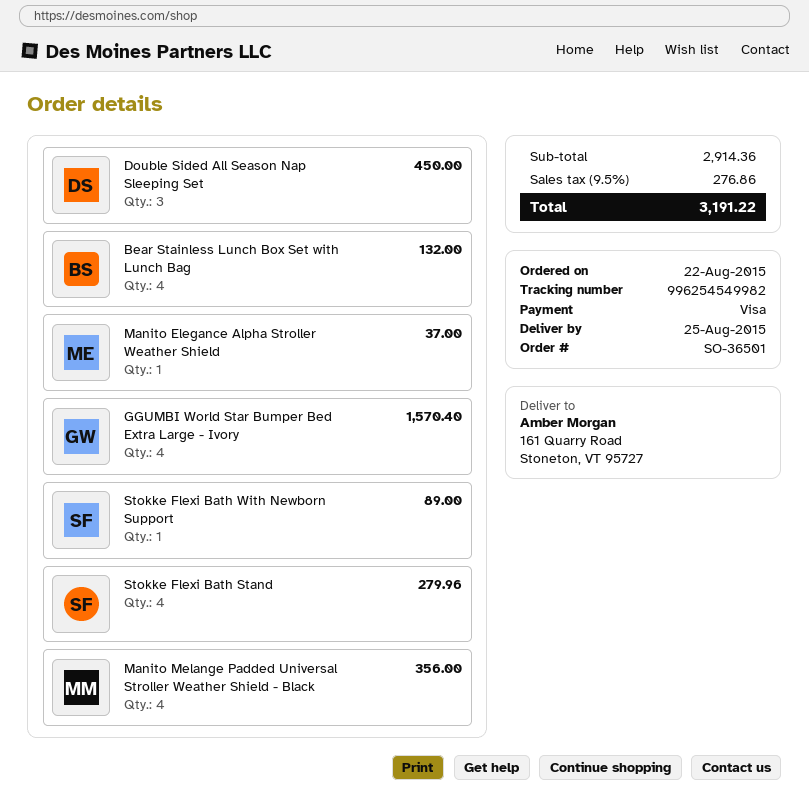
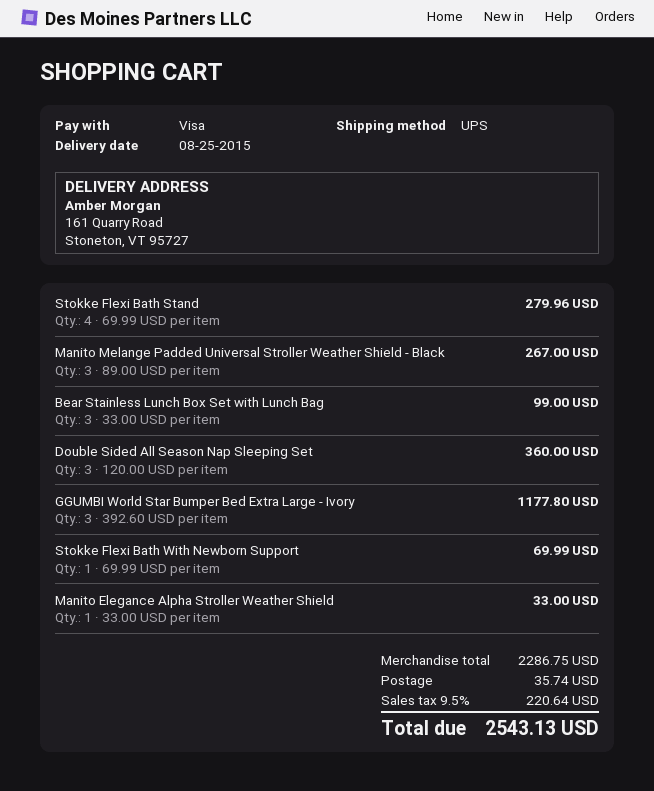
Double Sided All Season Nap Sleeping Set: 3 for 450.00 -> 3 for 360.00
Bear Stainless Lunch Box Set with Lunch Bag: 4 for 132.00 -> 3 for 99.00
Manito Elegance Alpha Stroller Weather Shield: 1 for 37.00 -> 1 for 33.00
GGUMBI World Star Bumper Bed Extra Large - Ivory: 4 for 1570.40 -> 3 for 1177.80
Stokke Flexi Bath With Newborn Support: 1 for 89.00 -> 1 for 69.99
Manito Melange Padded Universal Stroller Weather Shield - Black: 4 for 356.00 -> 3 for 267.00
subtotal: 2914.36 -> 2286.75
shipping: none -> 35.74
tax: 9.5% = 276.86 -> 9.5% = 220.64
total: 3191.22 -> 2543.13

